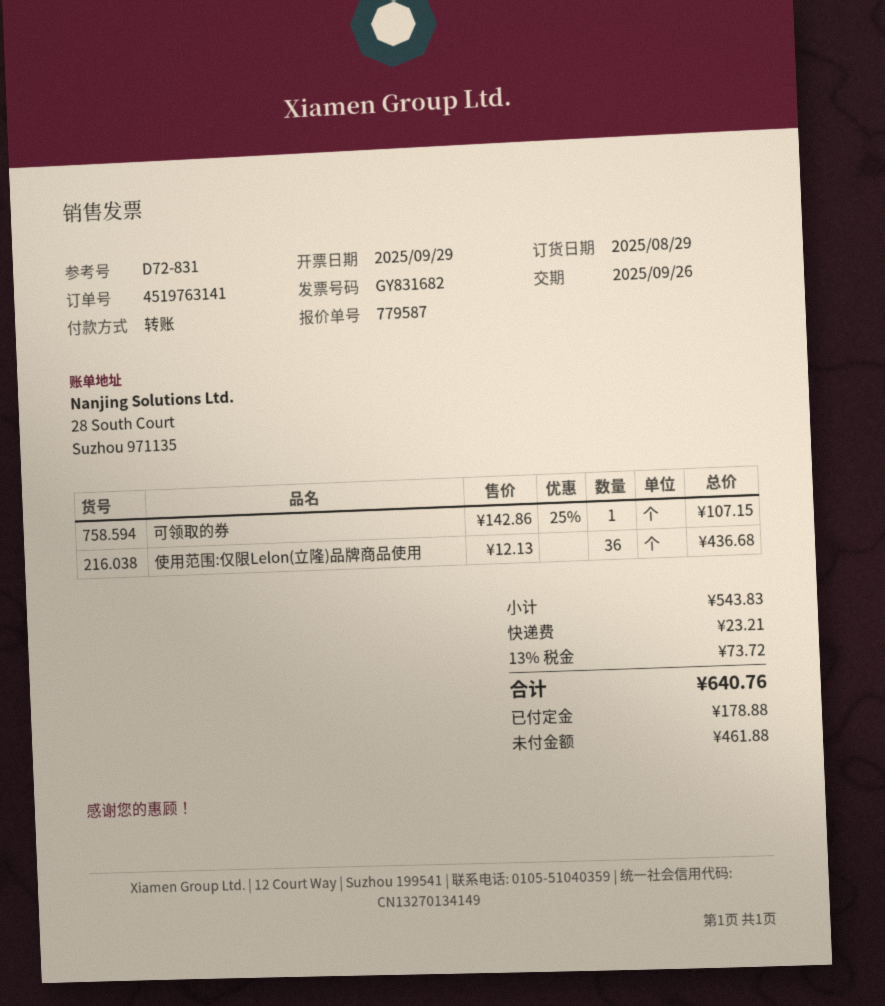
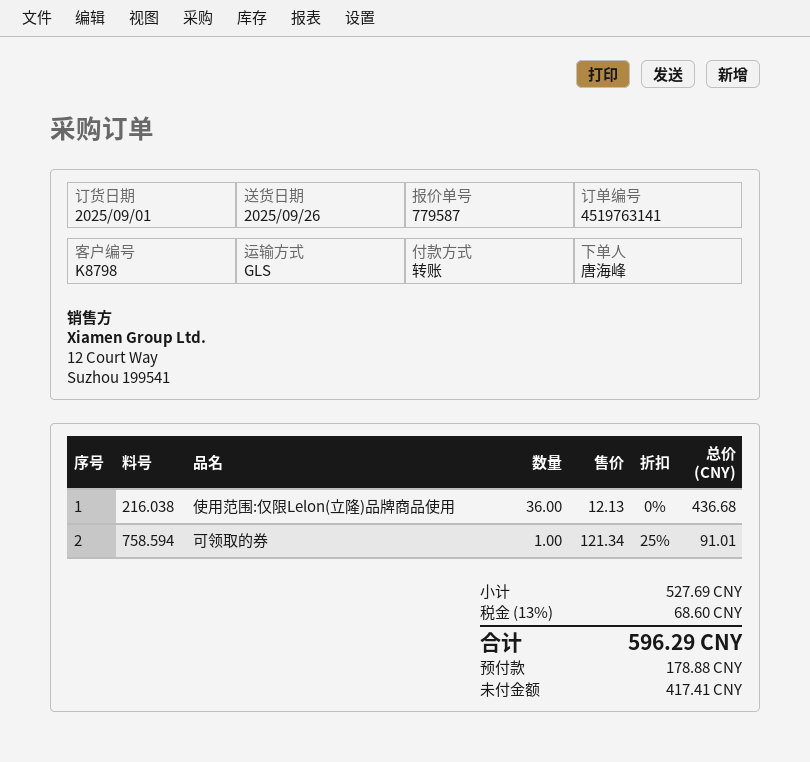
order date: 2025-08-29 -> 2025-09-01
可领取的券: 1 x 142.86 - 25% = 107.15 -> 1 x 121.34 - 25% = 91.01
subtotal: 543.83 -> 527.69
shipping: 23.21 -> none
tax: 13% = 73.72 -> 13% = 68.60
total: 640.76 -> 596.29
balance: 461.88 -> 417.41

